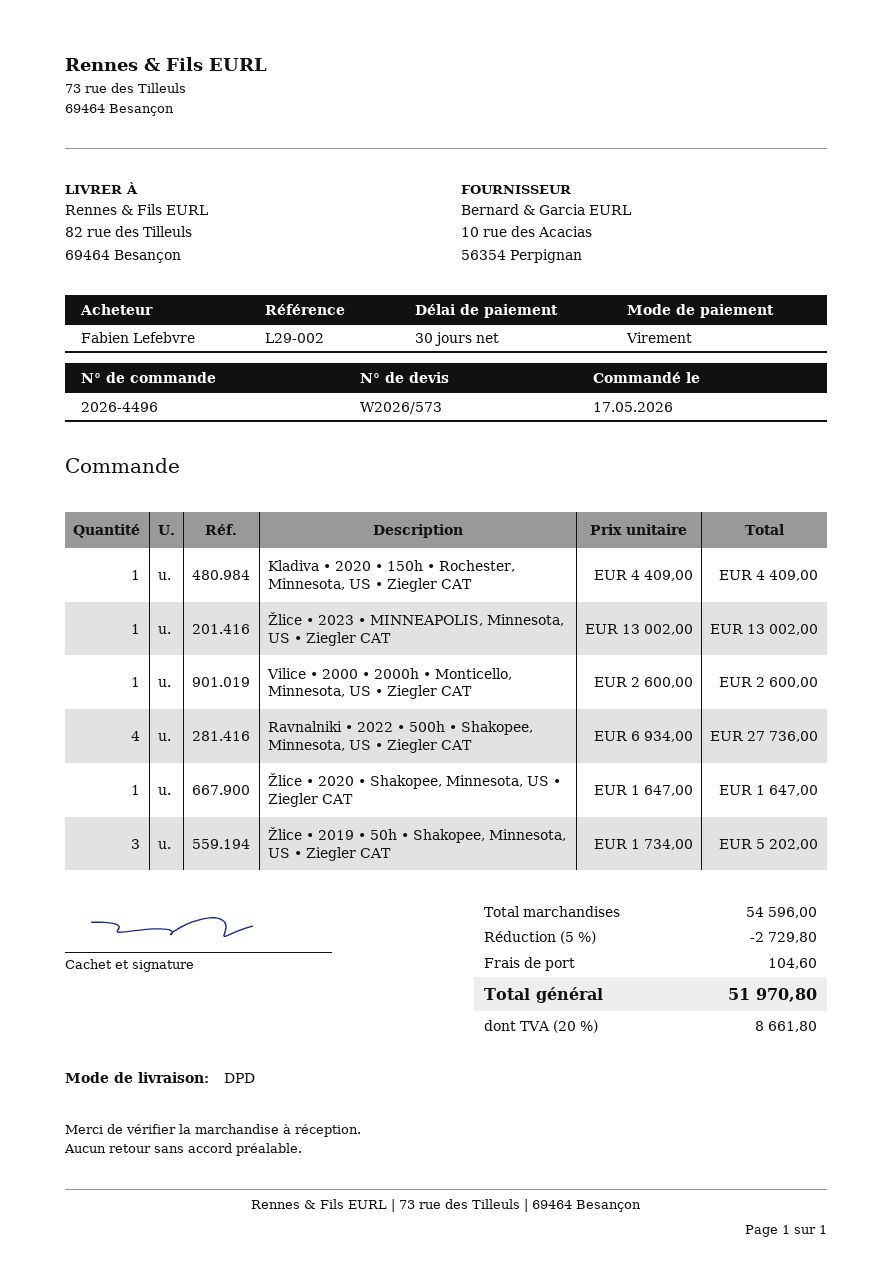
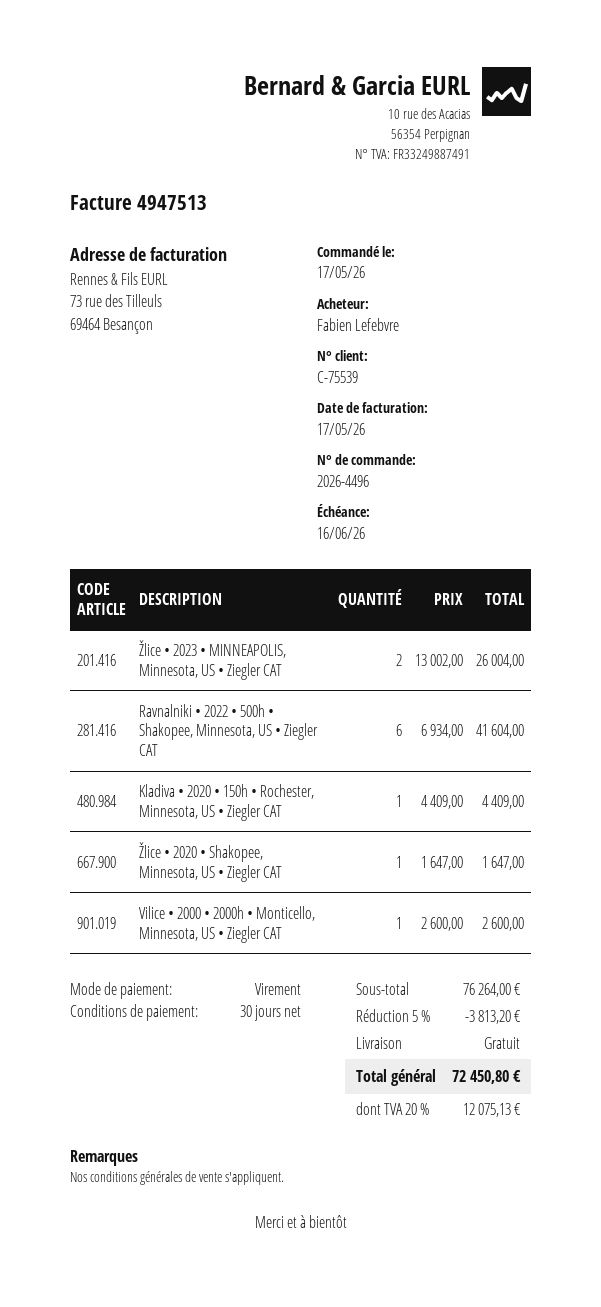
Žlice • 2023 • MINNEAPOLIS, Minnesota, US • Ziegler CAT: 1 x 13002.00 = 13002.00 -> 2 x 13002.00 = 26004.00
Ravnalniki • 2022 • 500h • Shakopee, Minnesota, US • Ziegler CAT: 4 x 6934.00 = 27736.00 -> 6 x 6934.00 = 41604.00
Žlice • 2019 • 50h • Shakopee, Minnesota, US • Ziegler CAT: 3 x 1734.00 = 5202.00 -> none
subtotal: 54596.00 -> 76264.00
discount: 5% = 2729.80 -> 5% = 3813.20
shipping: 104.60 -> 0.00
tax: 20% = 8661.80 -> 20% = 12075.13
total: 51970.80 -> 72450.80

